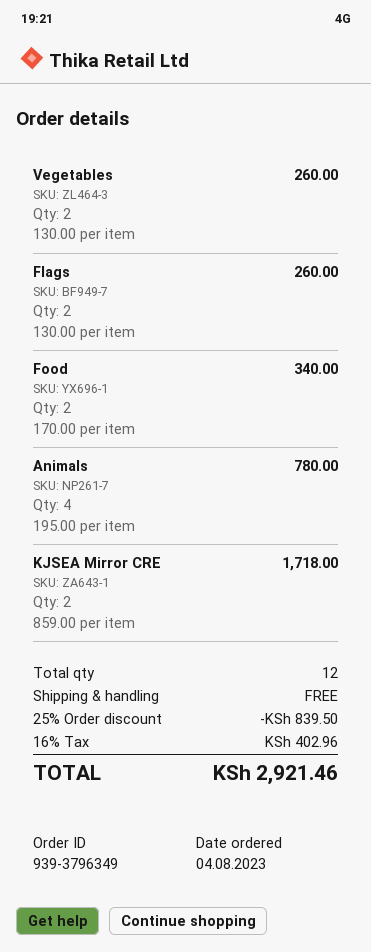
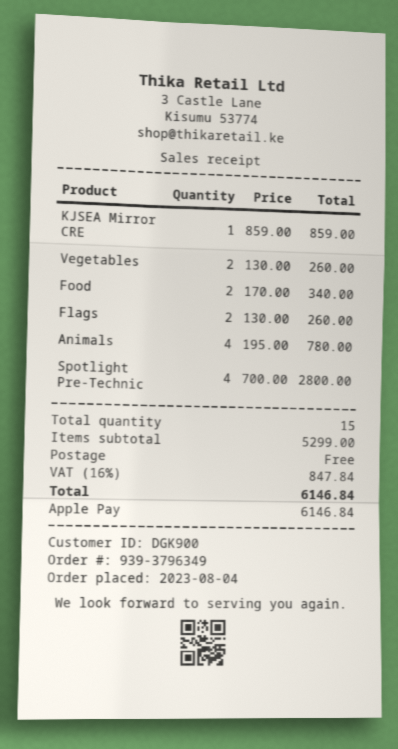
KJSEA Mirror CRE: 2 x 859.00 = 1718.00 -> 1 x 859.00 = 859.00
Spotlight Pre-Technic: none -> 4 x 700.00 = 2800.00
total quantity: 12 -> 15
discount: 25% = 839.50 -> none
tax: 16% = 402.96 -> 16% = 847.84
total: 2921.46 -> 6146.84

